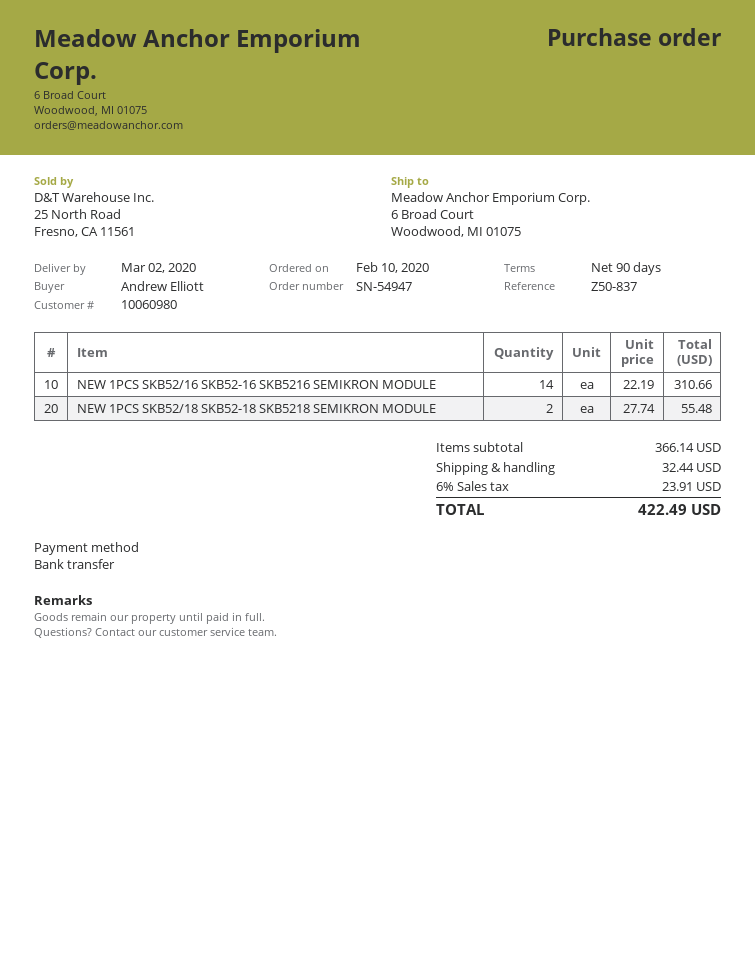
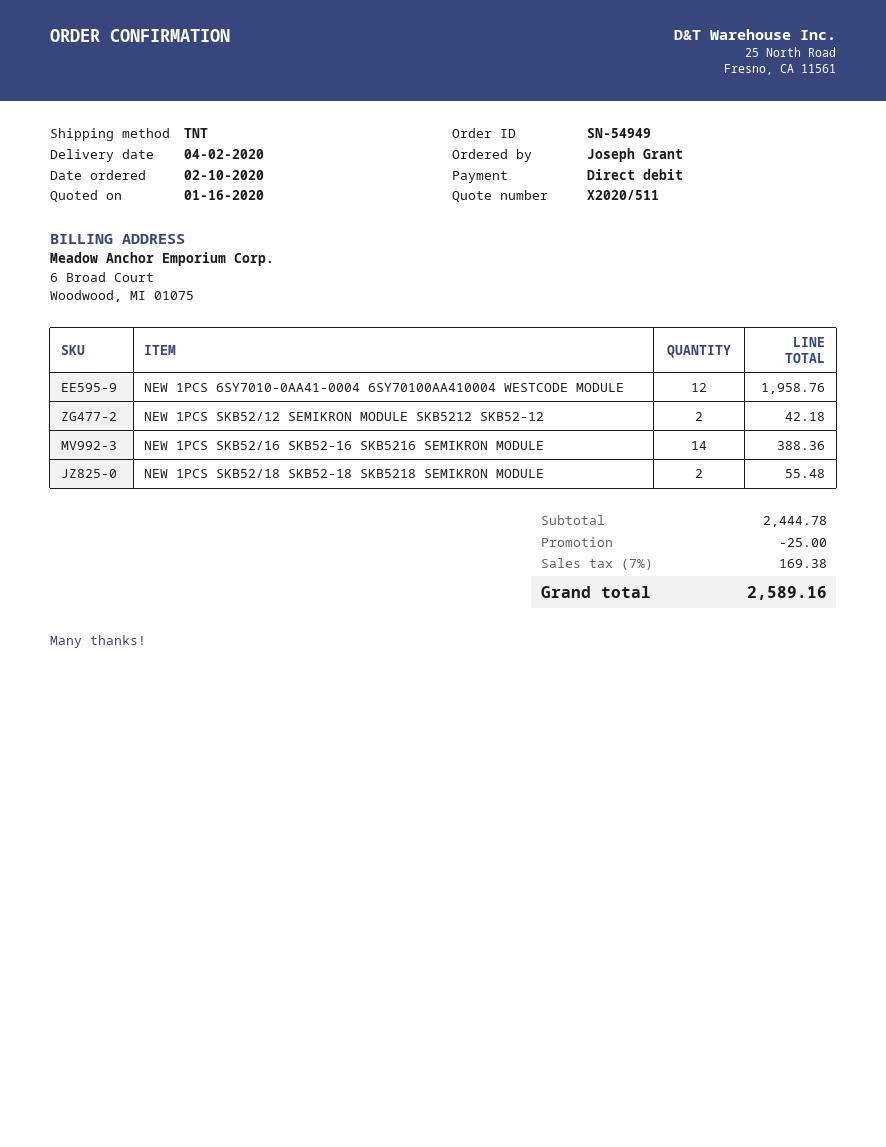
order number: SN-54947 -> SN-54949
delivery date: 2020-03-02 -> 2020-04-02
ordered by: Andrew Elliott -> Joseph Grant
payment method: bank transfer -> direct debit
NEW 1PCS SKB52/16 SKB52-16 SKB5216 SEMIKRON MODULE: 14 for 310.66 -> 14 for 388.36
NEW 1PCS 6SY7010-0AA41-0004 6SY70100AA410004 WESTCODE MODULE: none -> 12 for 1958.76
NEW 1PCS SKB52/12 SEMIKRON MODULE SKB5212 SKB52-12: none -> 2 for 42.18
subtotal: 366.14 -> 2444.78
discount: none -> 25.00
shipping: 32.44 -> none
tax: 6% = 23.91 -> 7% = 169.38
total: 422.49 -> 2589.16

